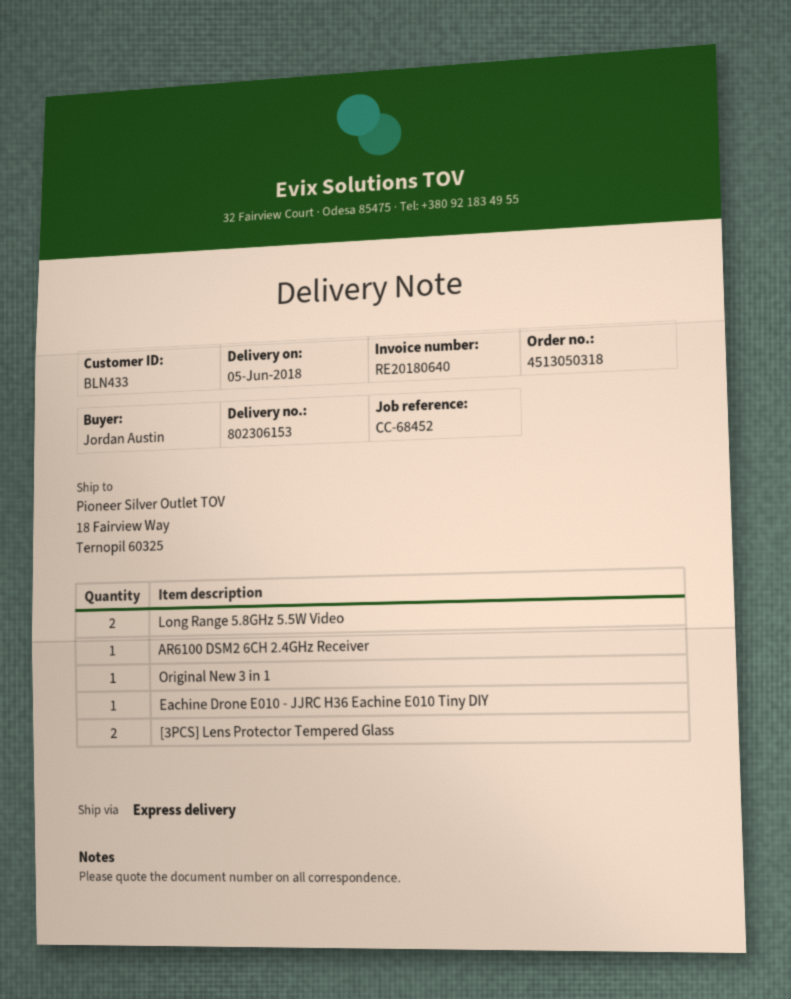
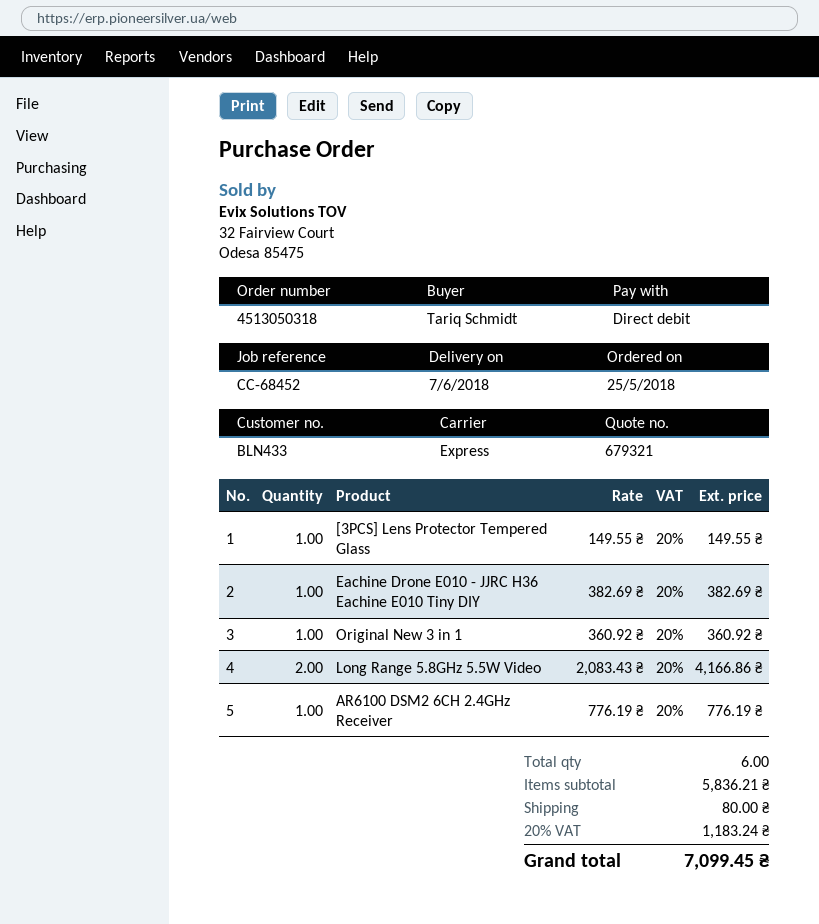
delivery date: 2018-06-05 -> 2018-06-07
ordered by: Jordan Austin -> Tariq Schmidt
[3PCS] Lens Protector Tempered Glass: 2 -> 1

